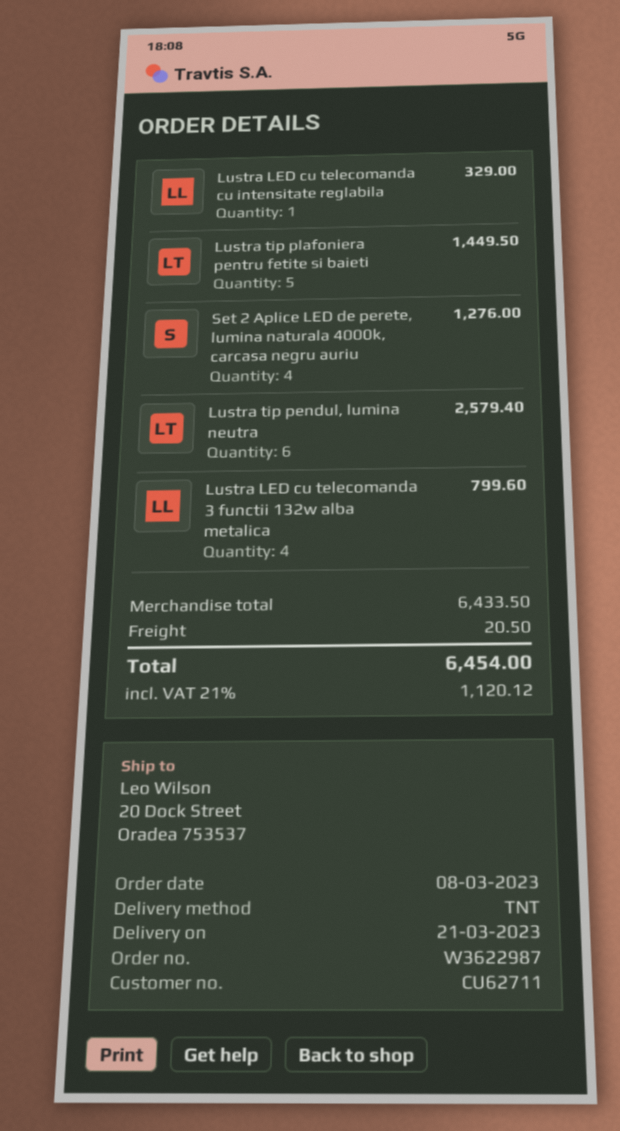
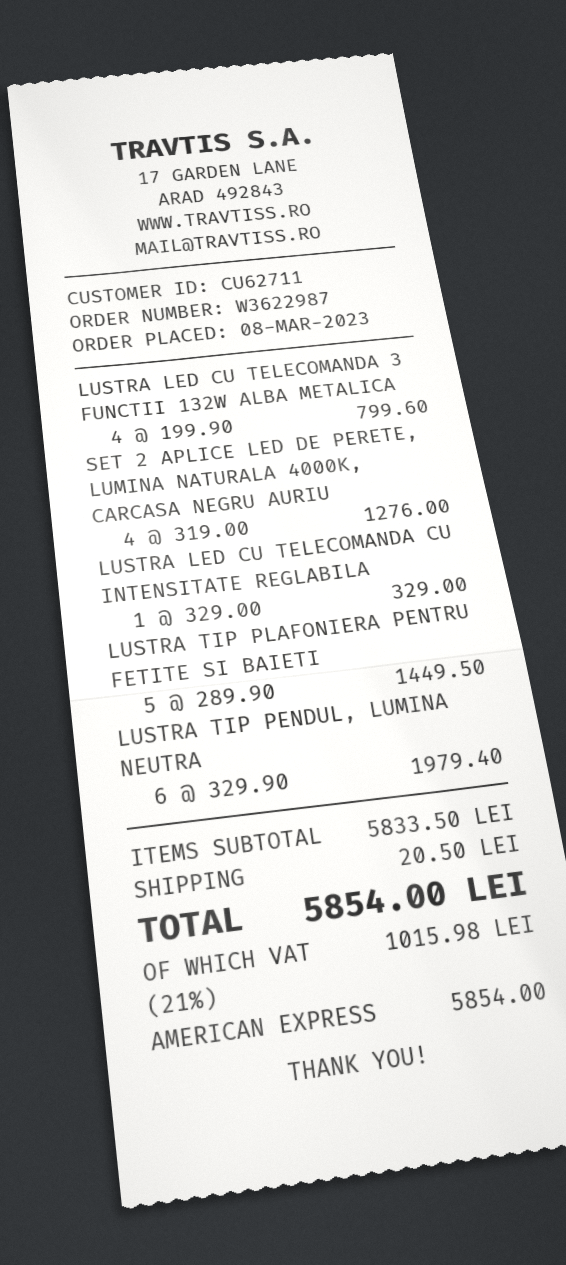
Lustra tip pendul, lumina neutra: 6 for 2579.40 -> 6 for 1979.40
subtotal: 6433.50 -> 5833.50
tax: 21% = 1120.12 -> 21% = 1015.98
total: 6454.00 -> 5854.00

